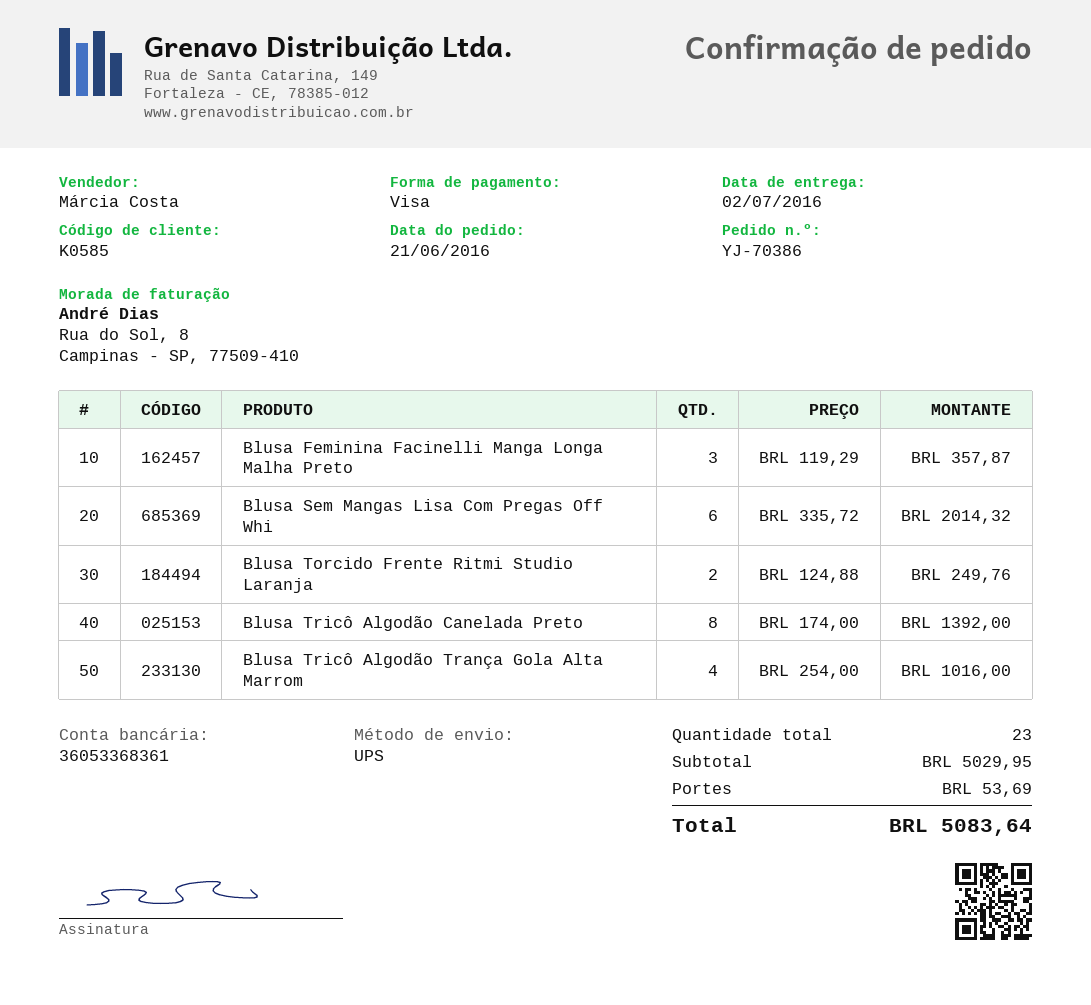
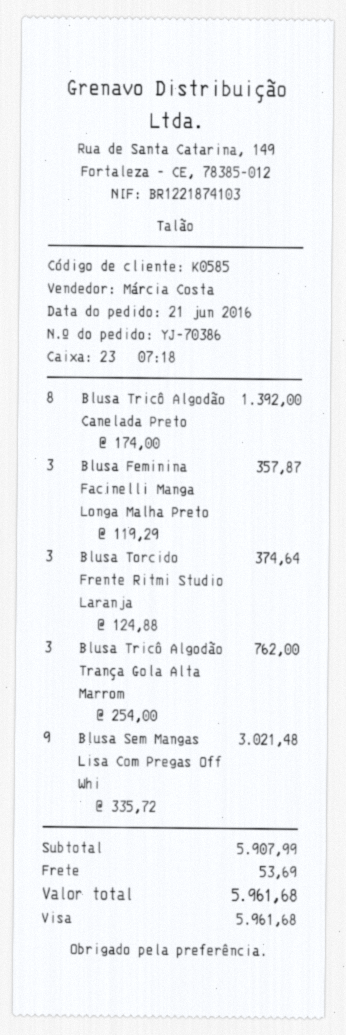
Blusa Sem Mangas Lisa Com Pregas Off Whi: 6 x 335.72 = 2014.32 -> 9 x 335.72 = 3021.48
Blusa Torcido Frente Ritmi Studio Laranja: 2 x 124.88 = 249.76 -> 3 x 124.88 = 374.64
Blusa Tricô Algodão Trança Gola Alta Marrom: 4 x 254.00 = 1016.00 -> 3 x 254.00 = 762.00
subtotal: 5029.95 -> 5907.99
total: 5083.64 -> 5961.68

